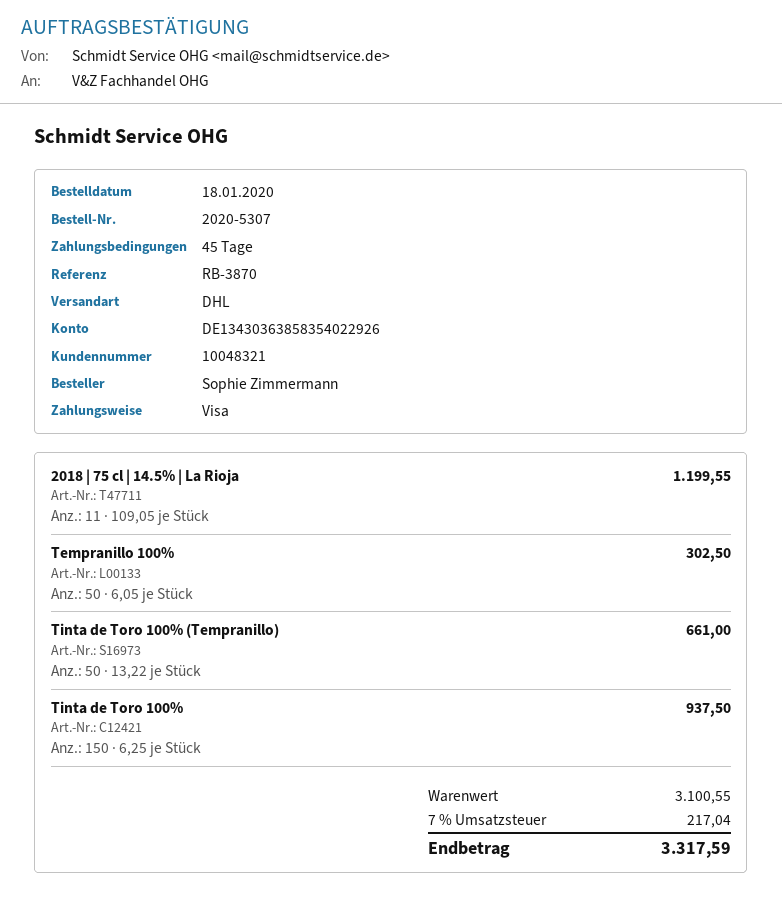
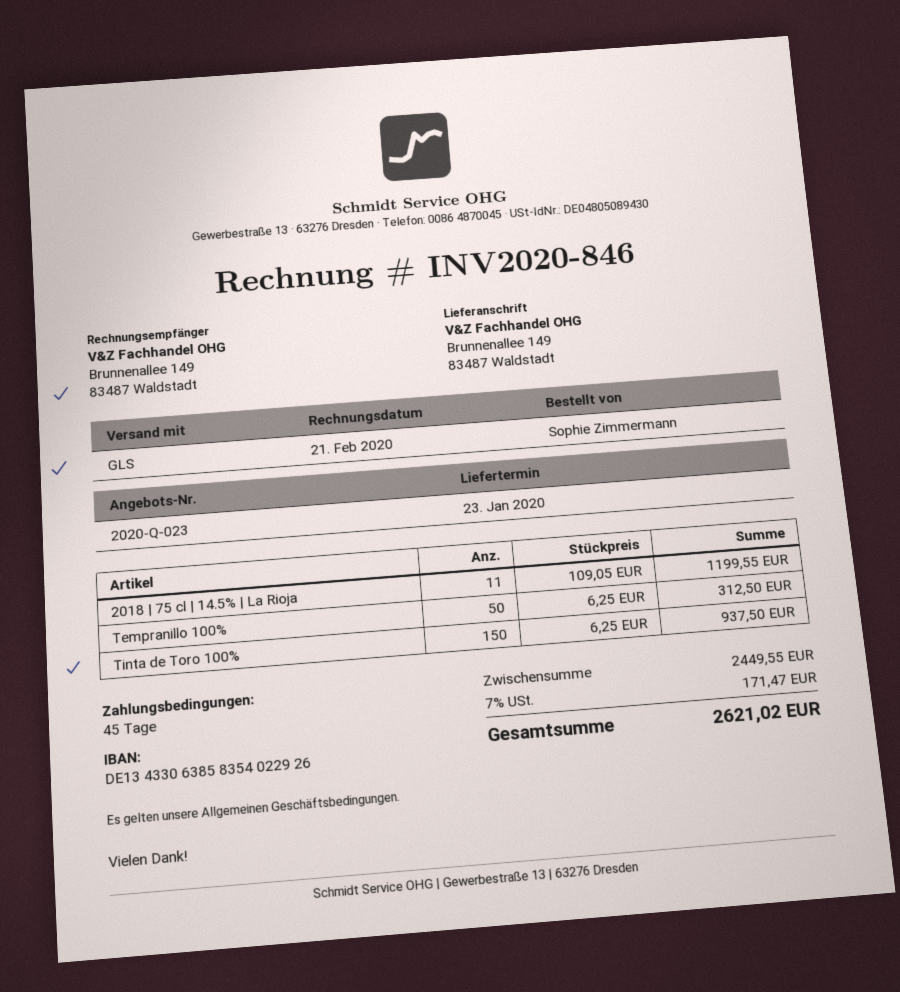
bank account: DE13430363858354022926 -> DE13433063858354022926
shipping method: DHL -> GLS
Tempranillo 100%: 50 x 6.05 = 302.50 -> 50 x 6.25 = 312.50
Tinta de Toro 100% (Tempranillo): 50 x 13.22 = 661.00 -> none
subtotal: 3100.55 -> 2449.55
tax: 7% = 217.04 -> 7% = 171.47
total: 3317.59 -> 2621.02

